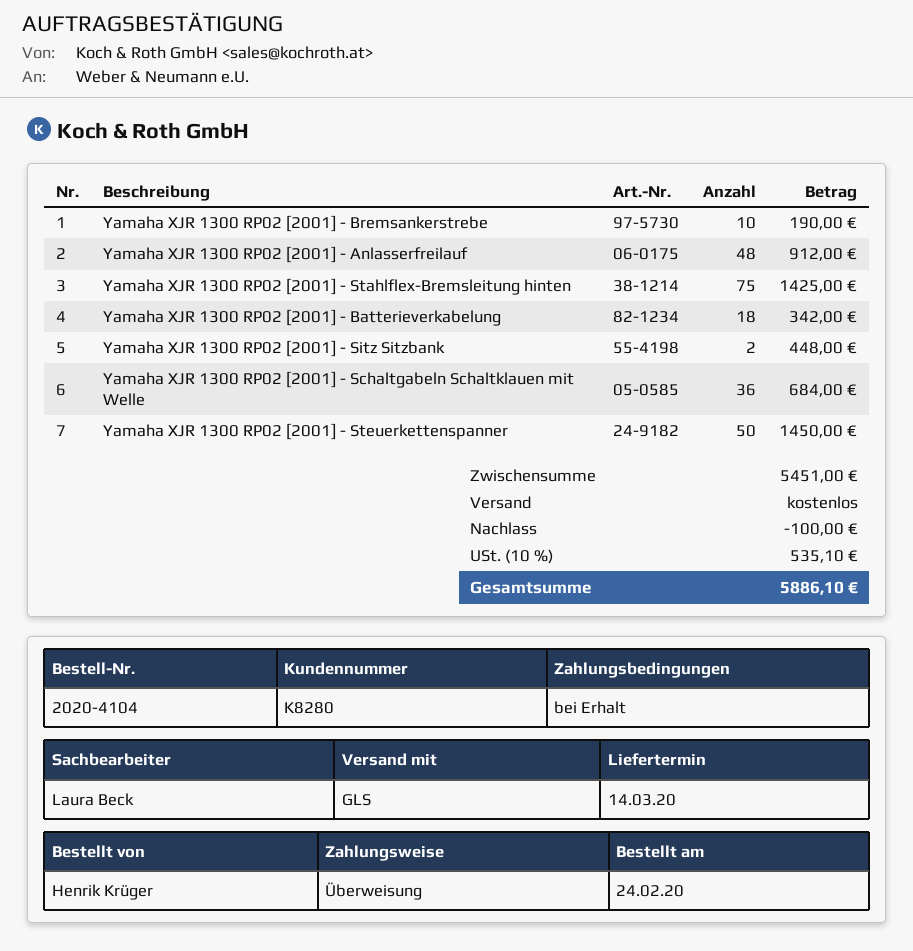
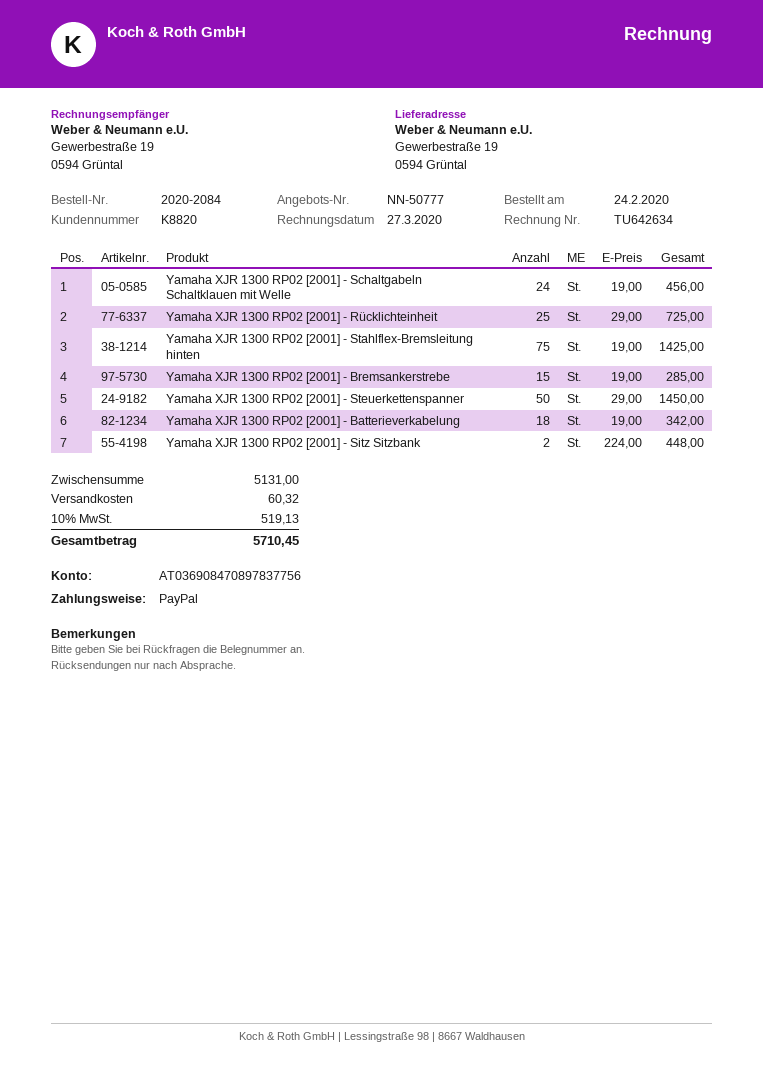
order number: 2020-4104 -> 2020-2084
customer number: K8280 -> K8820
payment method: bank transfer -> PayPal
Yamaha XJR 1300 RP02 [2001] - Bremsankerstrebe: 10 for 190.00 -> 15 for 285.00
Yamaha XJR 1300 RP02 [2001] - Anlasserfreilauf: 48 for 912.00 -> none
Yamaha XJR 1300 RP02 [2001] - Schaltgabeln Schaltklauen mit Welle: 36 for 684.00 -> 24 for 456.00
Yamaha XJR 1300 RP02 [2001] - Rücklichteinheit: none -> 25 for 725.00
subtotal: 5451.00 -> 5131.00
discount: 100.00 -> none
shipping: 0.00 -> 60.32
tax: 10% = 535.10 -> 10% = 519.13
total: 5886.10 -> 5710.45

